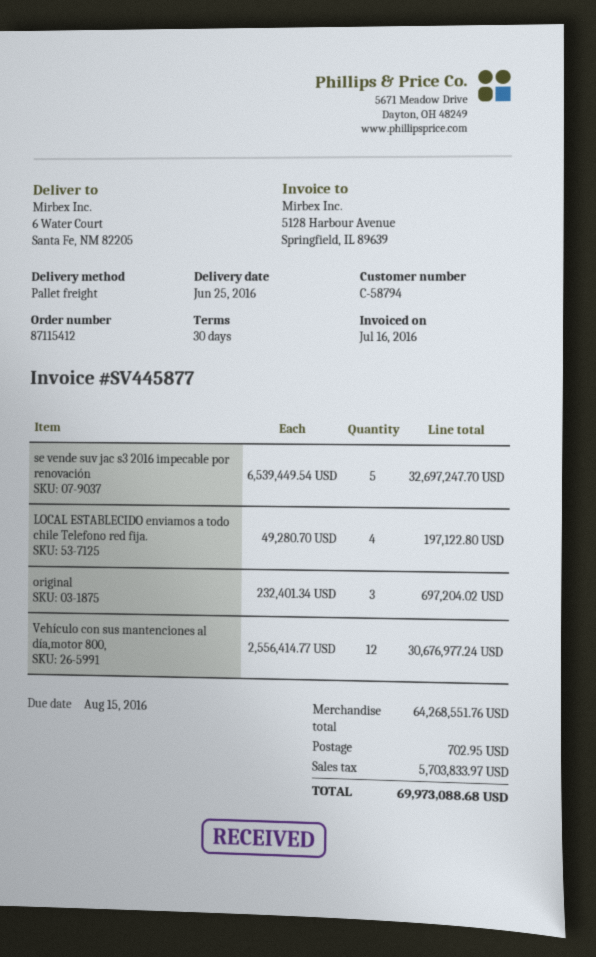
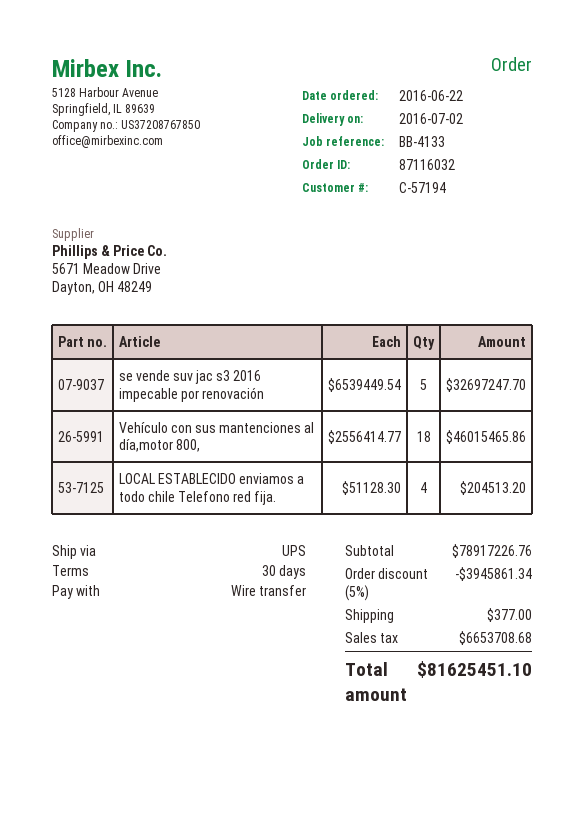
order number: 87115412 -> 87116032
delivery date: 2016-06-25 -> 2016-07-02
customer number: C-58794 -> C-57194
shipping method: pallet freight -> UPS
LOCAL ESTABLECIDO enviamos a todo chile Telefono red fija.: 4 x 49280.70 = 197122.80 -> 4 x 51128.30 = 204513.20
original: 3 x 232401.34 = 697204.02 -> none
Vehículo con sus mantenciones al día,motor 800,: 12 x 2556414.77 = 30676977.24 -> 18 x 2556414.77 = 46015465.86
subtotal: 64268551.76 -> 78917226.76
discount: none -> 5% = 3945861.34
shipping: 702.95 -> 377.00
tax: 5703833.97 -> 6653708.68
total: 69973088.68 -> 81625451.10

